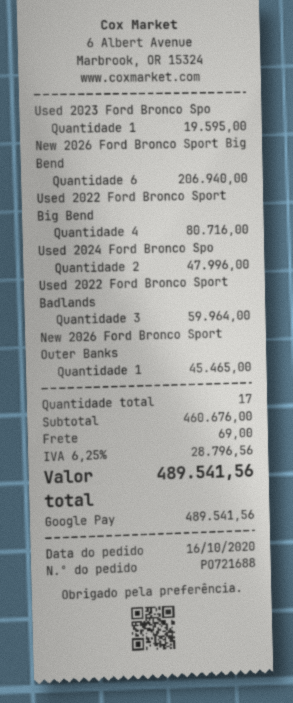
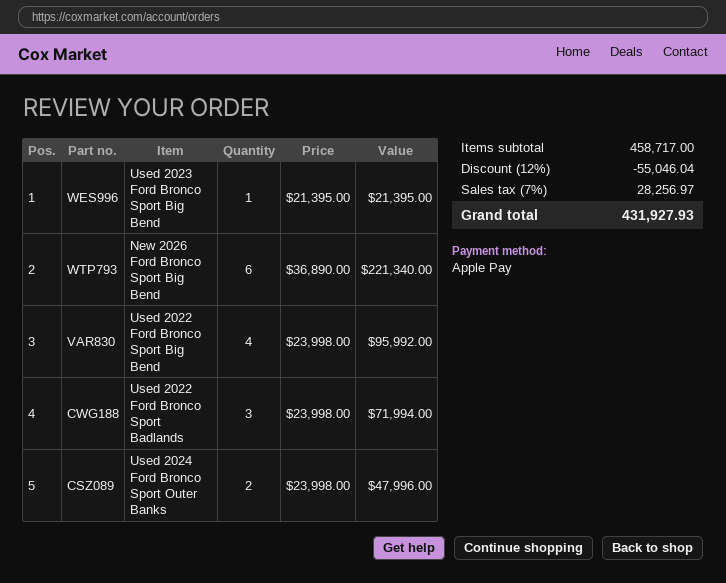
payment method: Google Pay -> Apple Pay
Used 2023 Ford Bronco Spo: 1 for 19595.00 -> 1 for 21395.00
New 2026 Ford Bronco Sport Big Bend: 6 for 206940.00 -> 6 for 221340.00
Used 2022 Ford Bronco Sport Big Bend: 4 for 80716.00 -> 4 for 95992.00
Used 2022 Ford Bronco Sport Badlands: 3 for 59964.00 -> 3 for 71994.00
New 2026 Ford Bronco Sport Outer Banks: 1 for 45465.00 -> none
subtotal: 460676.00 -> 458717.00
discount: none -> 12% = 55046.04
shipping: 69.00 -> none
tax: 6.25% = 28796.56 -> 7% = 28256.97
total: 489541.56 -> 431927.93

